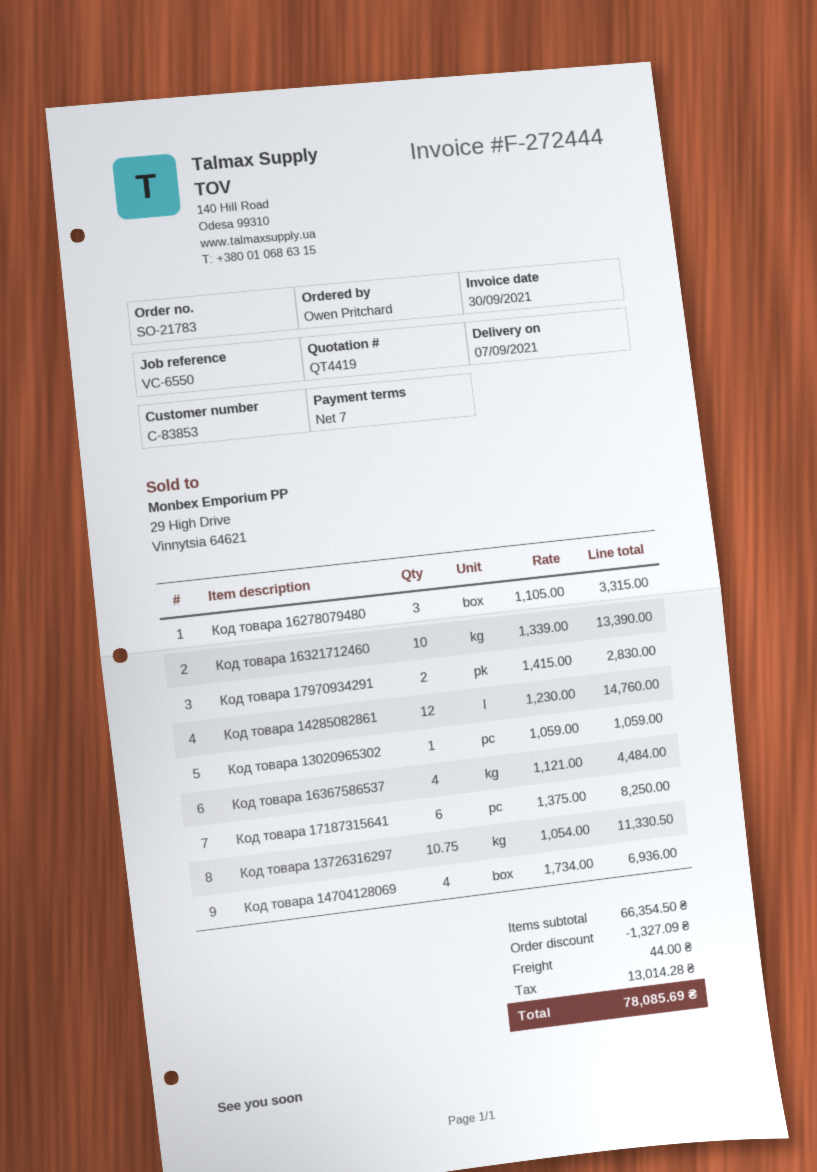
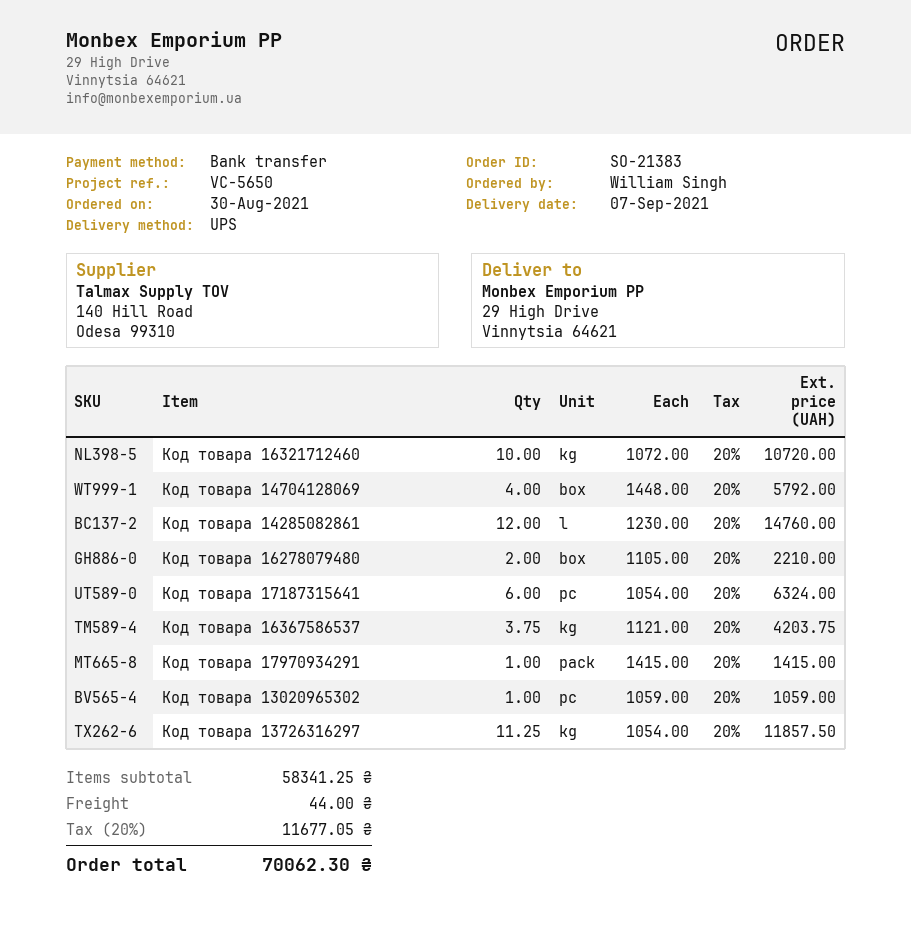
order number: SO-21783 -> SO-21383
reference: VC-6550 -> VC-5650
ordered by: Owen Pritchard -> William Singh
Код товара 16278079480: 3 x 1105.00 = 3315.00 -> 2 x 1105.00 = 2210.00
Код товара 16321712460: 10 x 1339.00 = 13390.00 -> 10 x 1072.00 = 10720.00
Код товара 17970934291: 2 x 1415.00 = 2830.00 -> 1 x 1415.00 = 1415.00
Код товара 16367586537: 4 x 1121.00 = 4484.00 -> 3.75 x 1121.00 = 4203.75
Код товара 17187315641: 6 x 1375.00 = 8250.00 -> 6 x 1054.00 = 6324.00
Код товара 13726316297: 10.75 x 1054.00 = 11330.50 -> 11.25 x 1054.00 = 11857.50
Код товара 14704128069: 4 x 1734.00 = 6936.00 -> 4 x 1448.00 = 5792.00
subtotal: 66354.50 -> 58341.25
discount: 1327.09 -> none
tax: 13014.28 -> 11677.05
total: 78085.69 -> 70062.30

